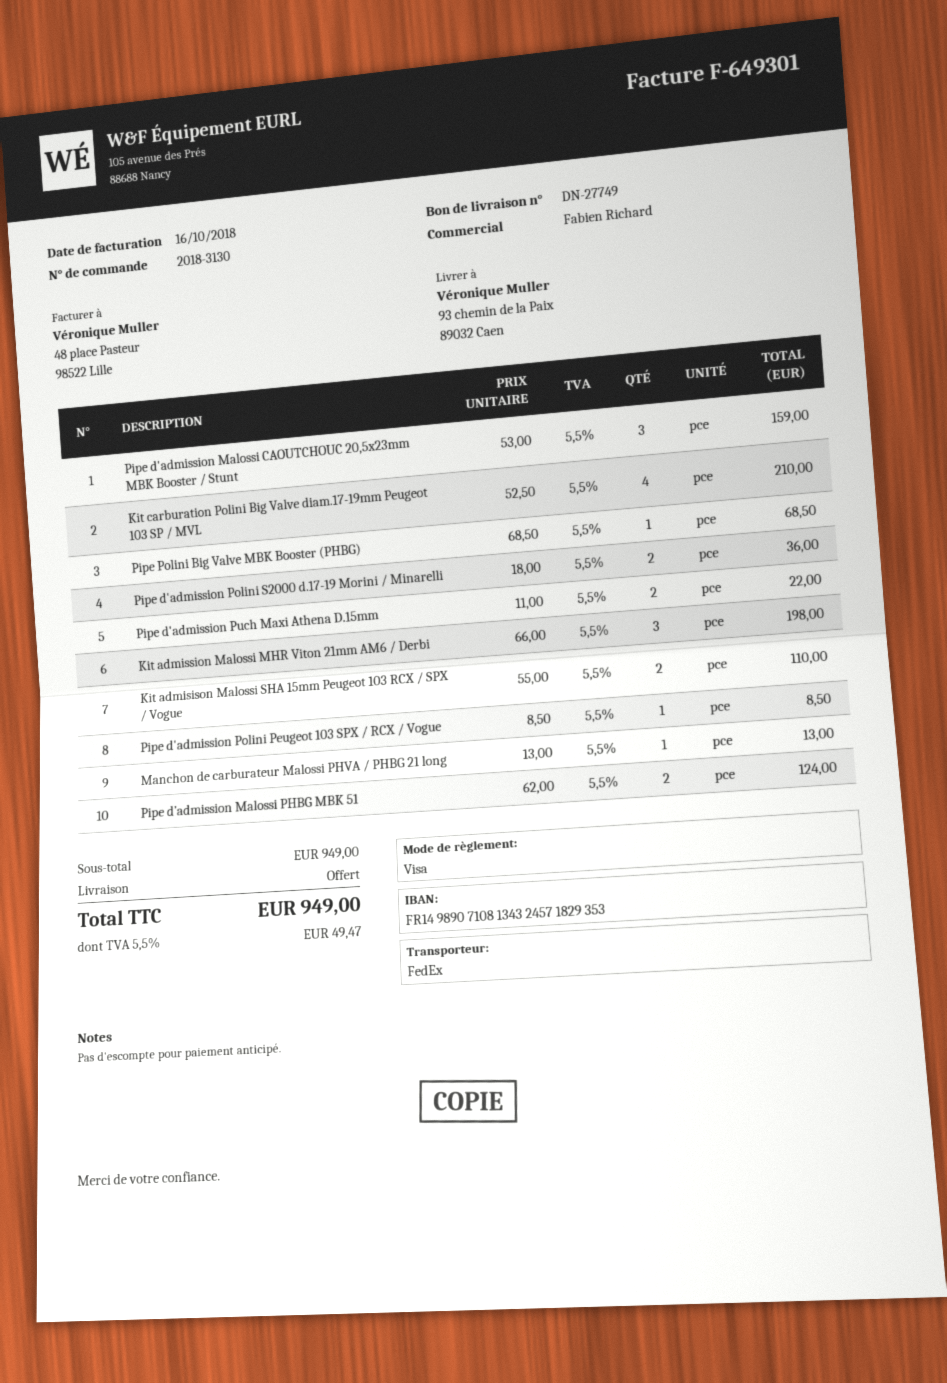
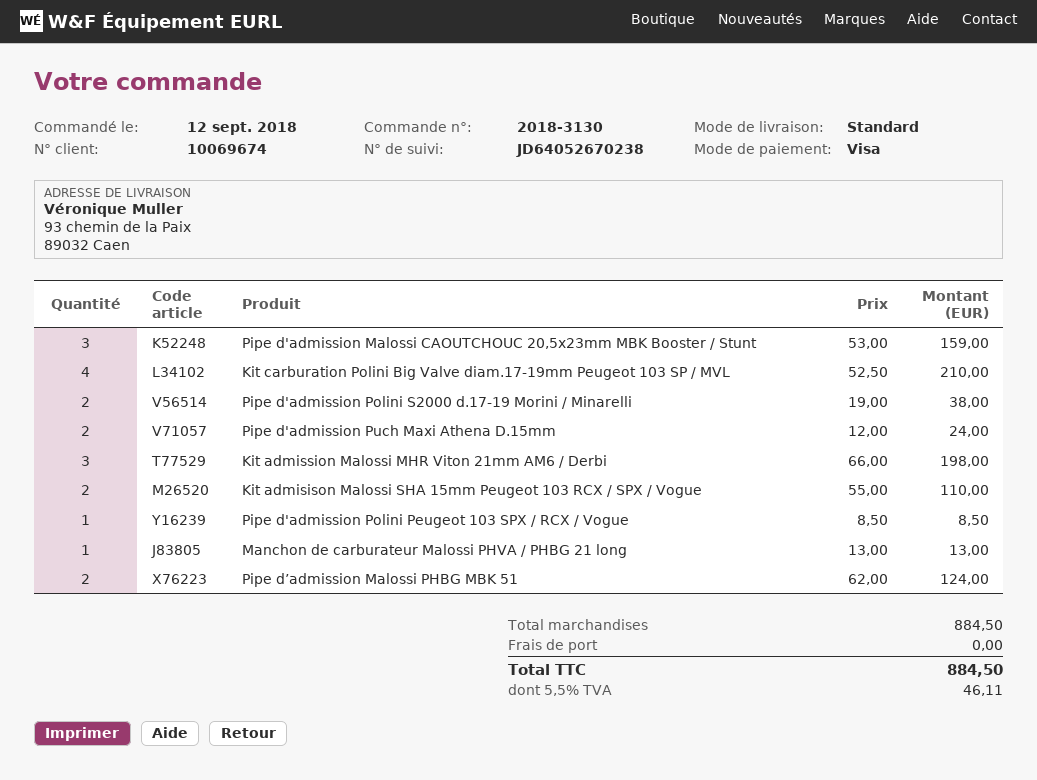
shipping method: FedEx -> standard
Pipe Polini Big Valve MBK Booster (PHBG): 1 x 68.50 = 68.50 -> none
Pipe d'admission Polini S2000 d.17-19 Morini / Minarelli: 2 x 18.00 = 36.00 -> 2 x 19.00 = 38.00
Pipe d'admission Puch Maxi Athena D.15mm: 2 x 11.00 = 22.00 -> 2 x 12.00 = 24.00
subtotal: 949.00 -> 884.50
tax: 5.5% = 49.47 -> 5.5% = 46.11
total: 949.00 -> 884.50

